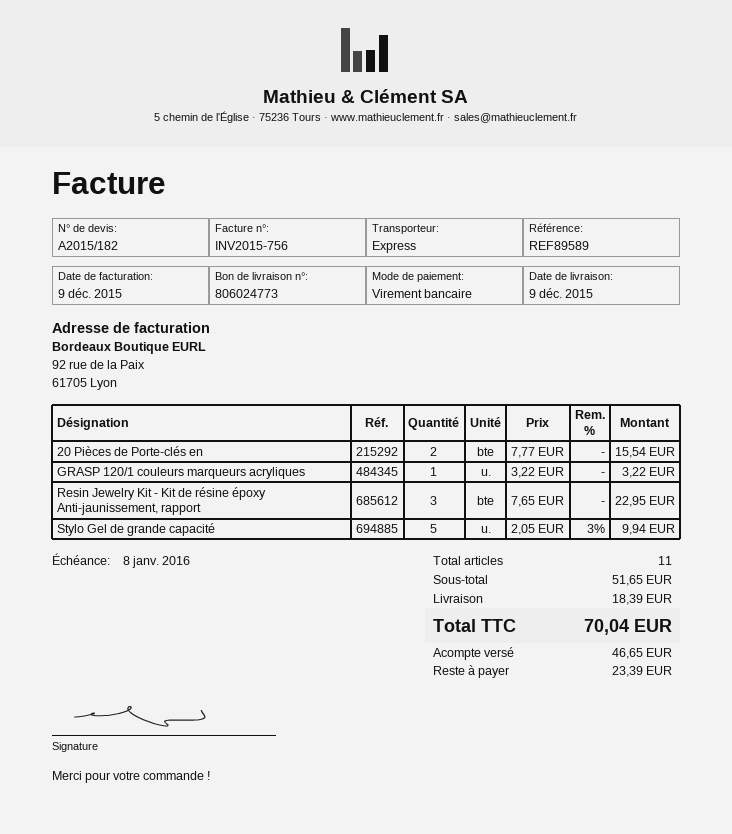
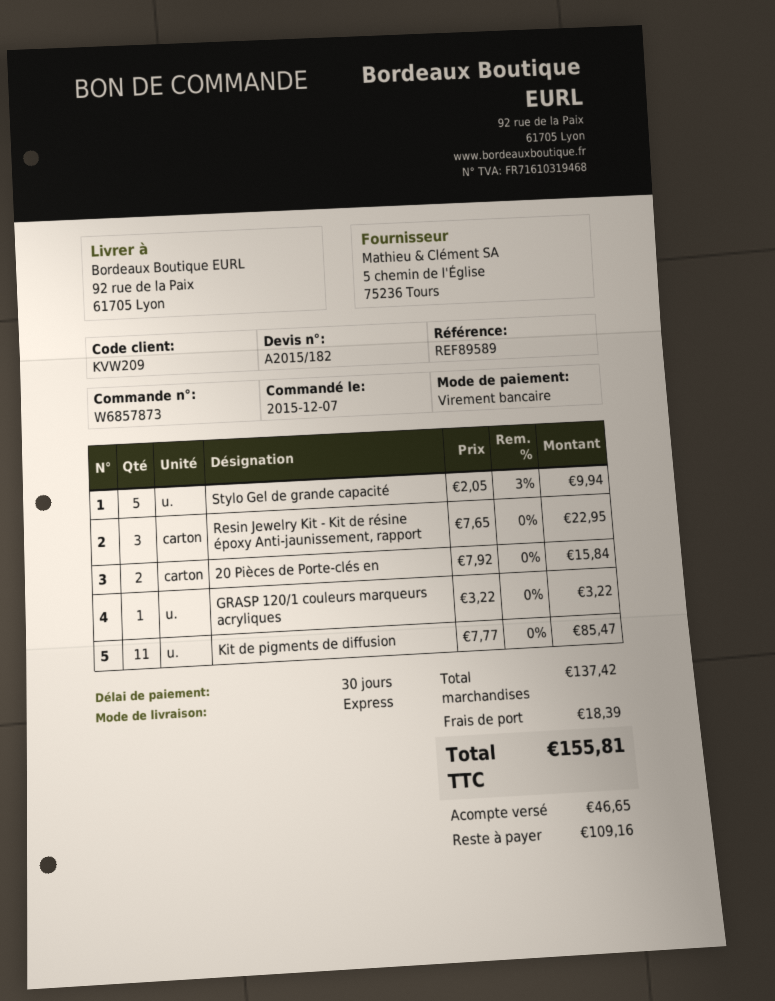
20 Pièces de Porte-clés en: 2 x 7.77 = 15.54 -> 2 x 7.92 = 15.84
Kit de pigments de diffusion: none -> 11 x 7.77 = 85.47
subtotal: 51.65 -> 137.42
total: 70.04 -> 155.81
balance: 23.39 -> 109.16

